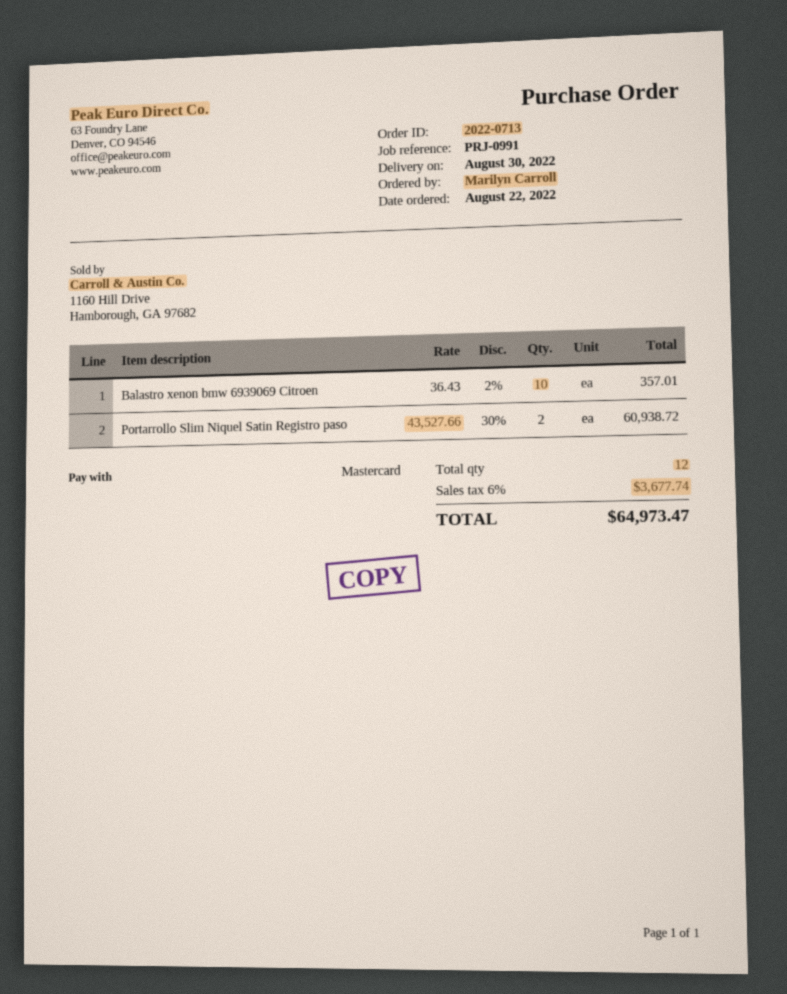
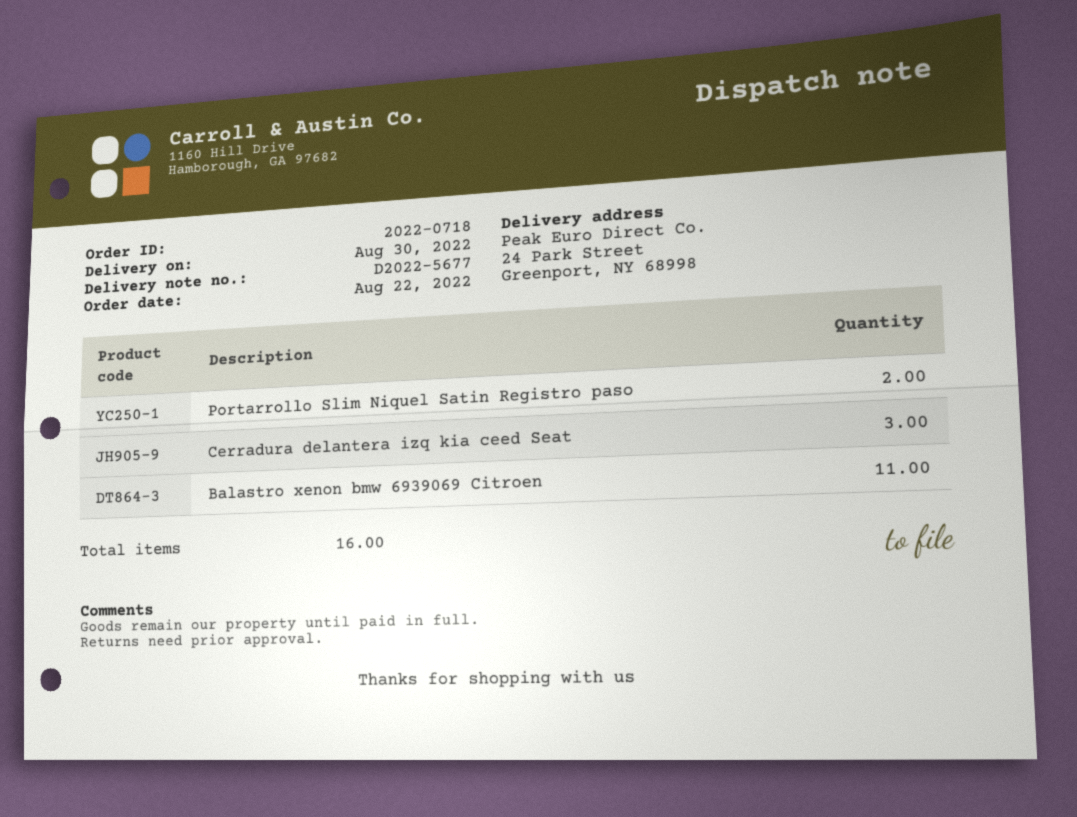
order number: 2022-0713 -> 2022-0718
Balastro xenon bmw 6939069 Citroen: 10 -> 11
Cerradura delantera izq kia ceed Seat: none -> 3
total quantity: 12 -> 16

